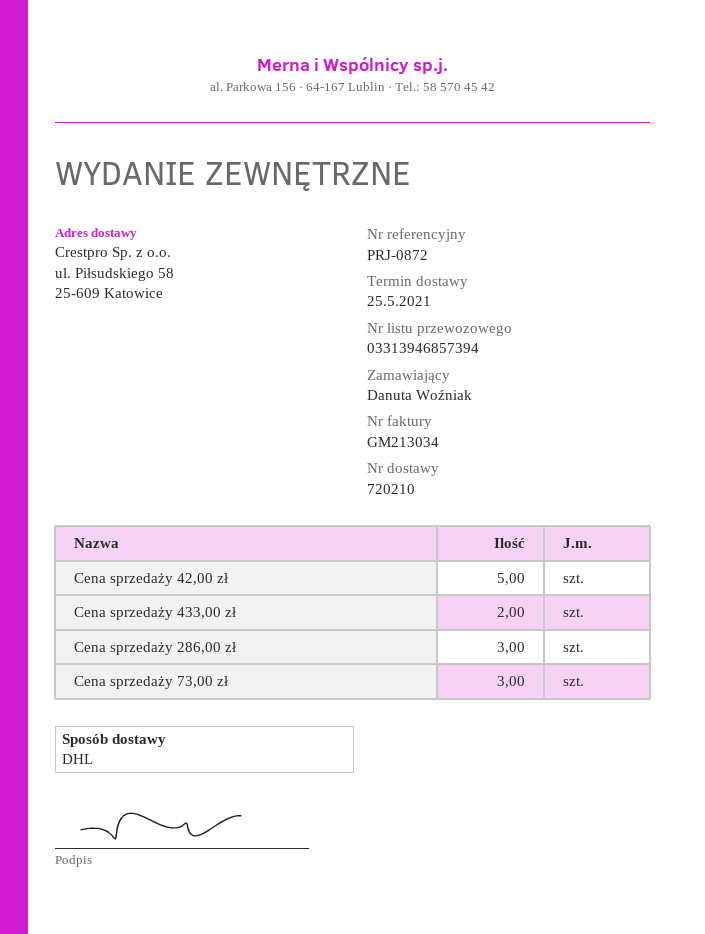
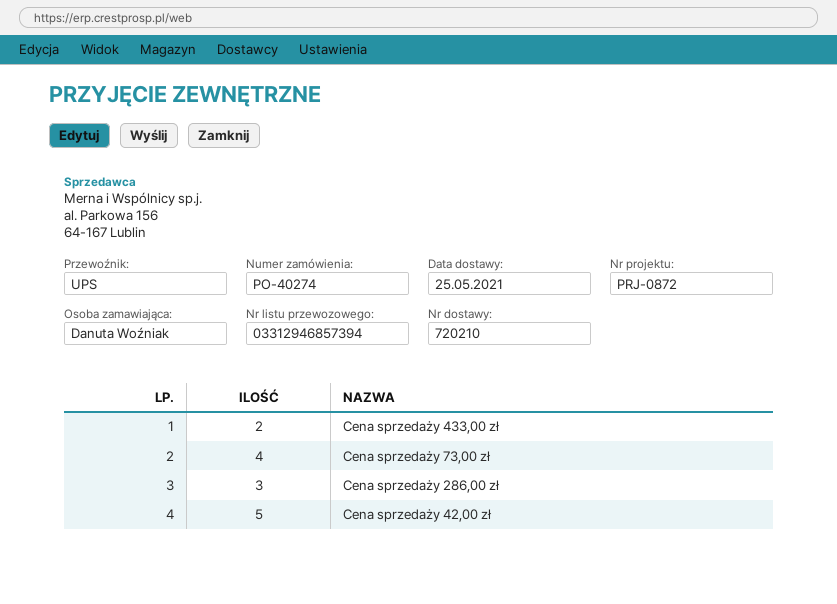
shipping method: DHL -> UPS
tracking number: 03313946857394 -> 03312946857394
Cena sprzedaży 73,00 zł: 3 -> 4

